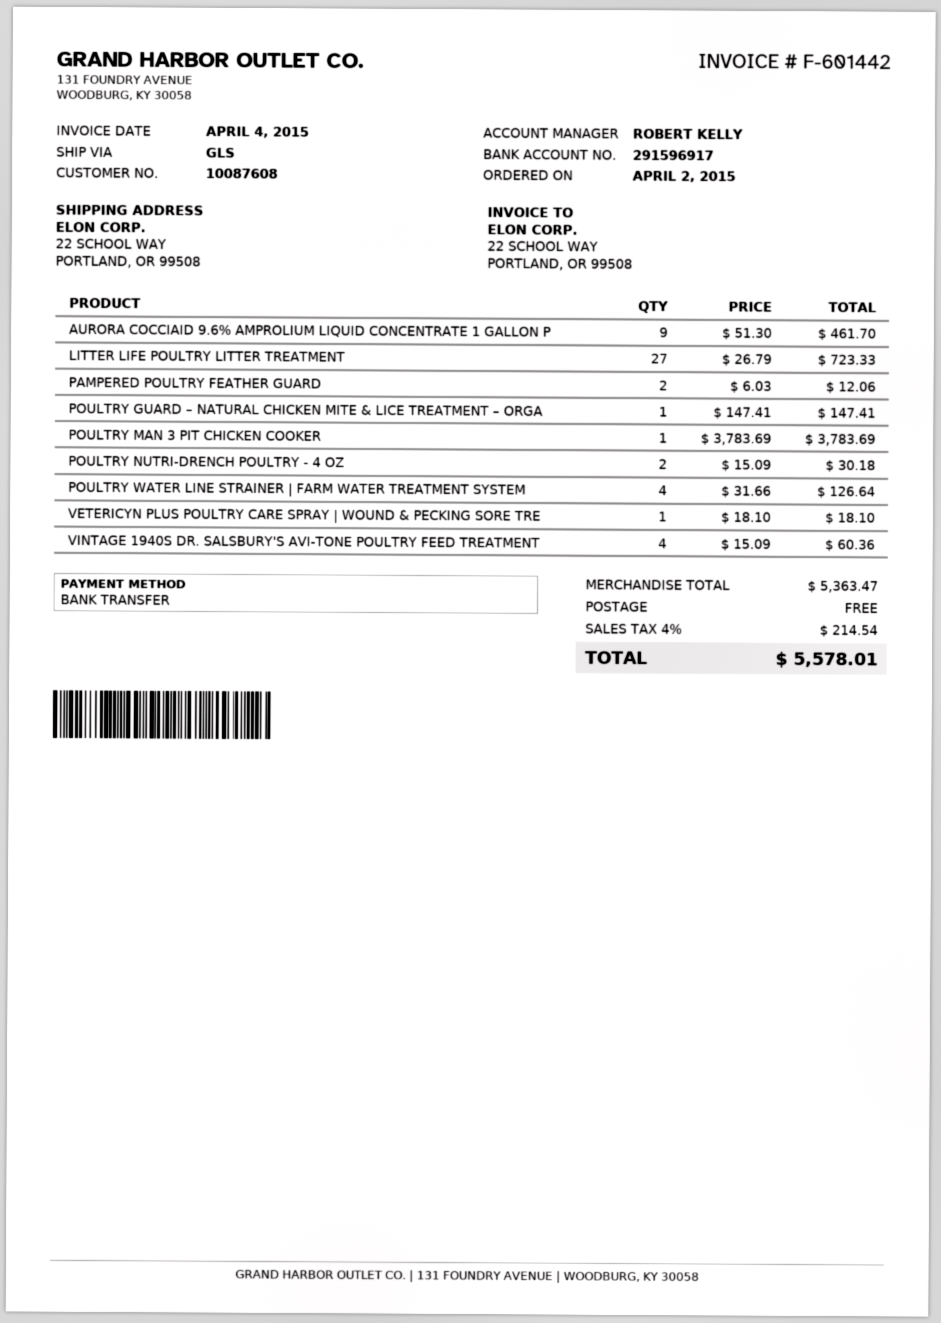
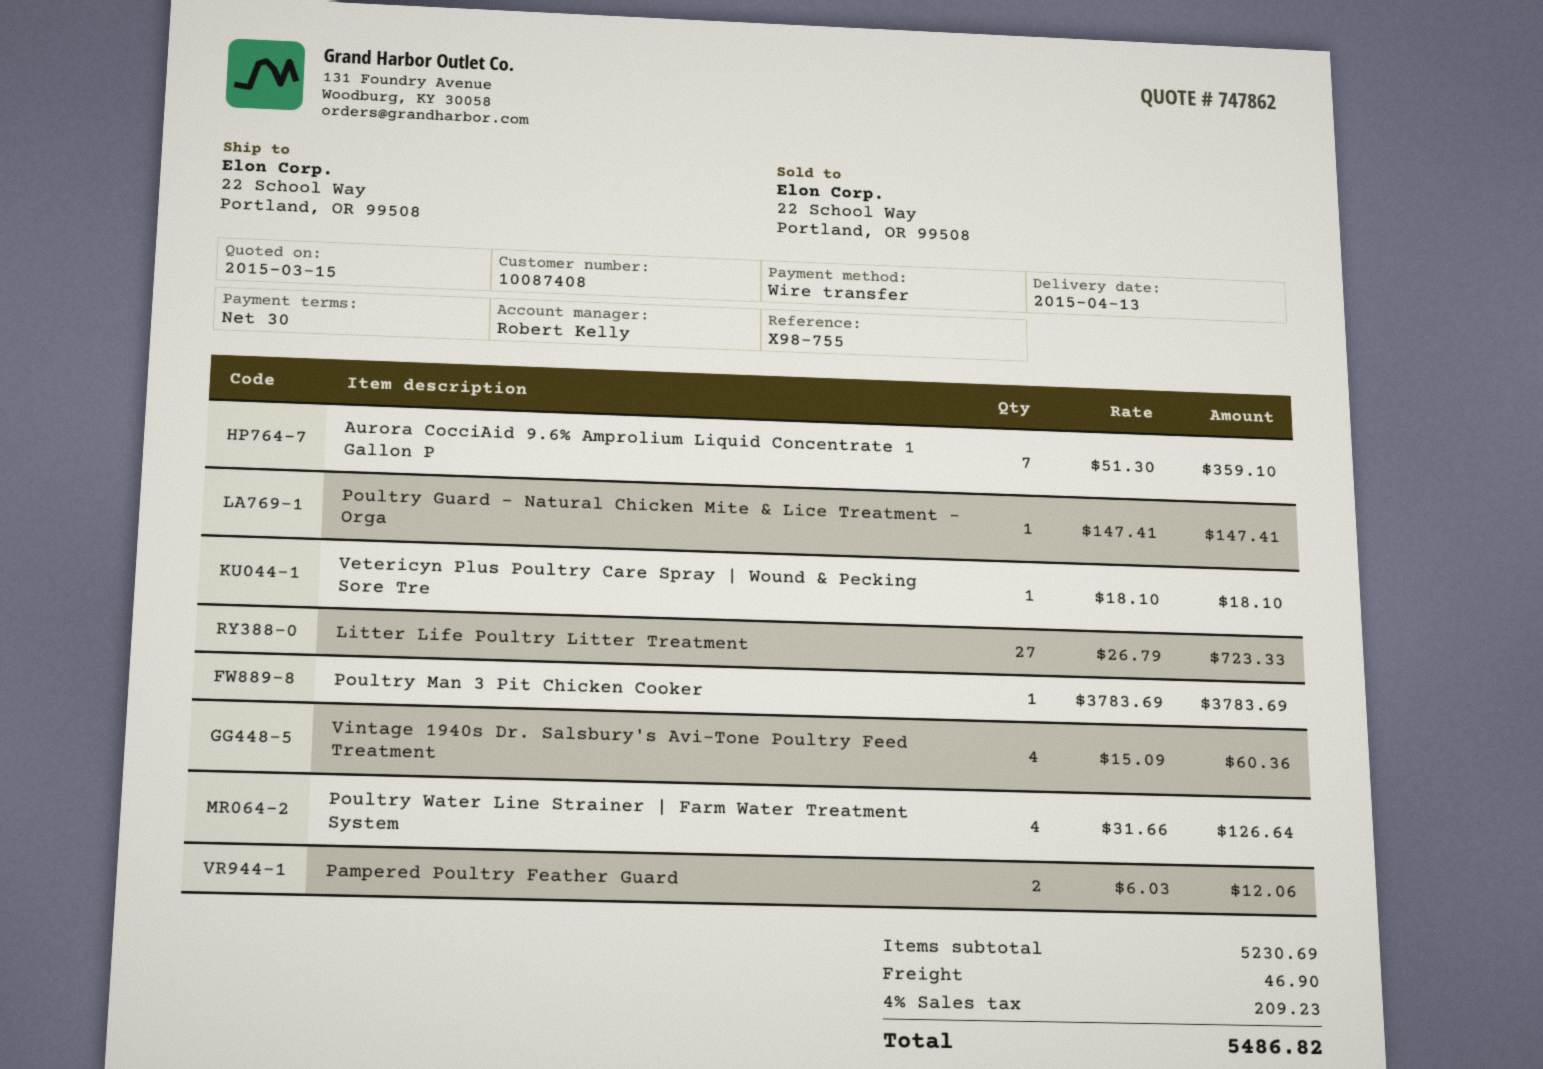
customer number: 10087608 -> 10087408
AURORA COCCIAID 9.6% AMPROLIUM LIQUID CONCENTRATE 1 GALLON P: 9 x 51.30 = 461.70 -> 7 x 51.30 = 359.10
POULTRY NUTRI-DRENCH POULTRY - 4 OZ: 2 x 15.09 = 30.18 -> none
subtotal: 5363.47 -> 5230.69
shipping: 0.00 -> 46.90
tax: 4% = 214.54 -> 4% = 209.23
total: 5578.01 -> 5486.82

